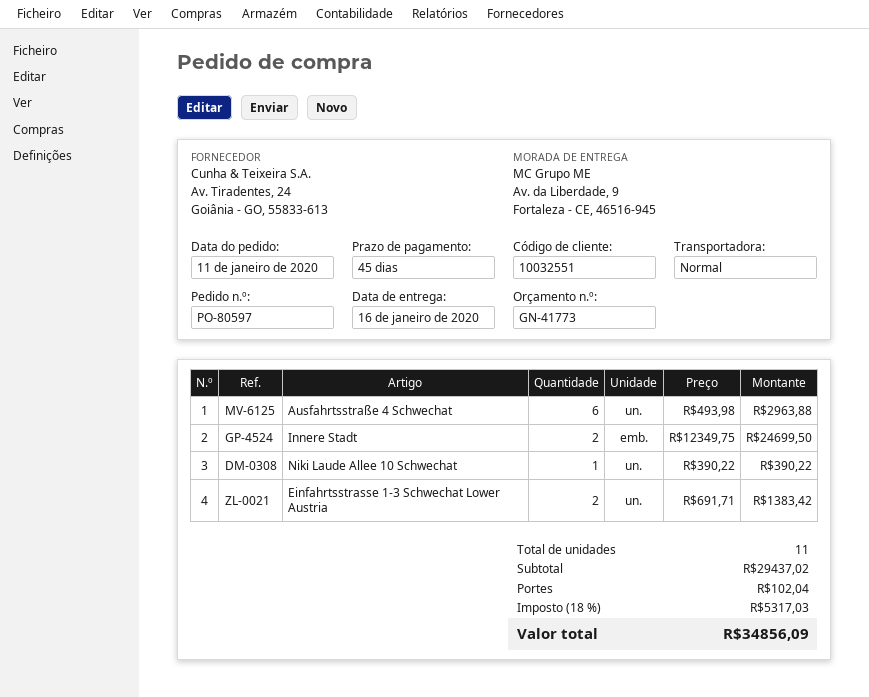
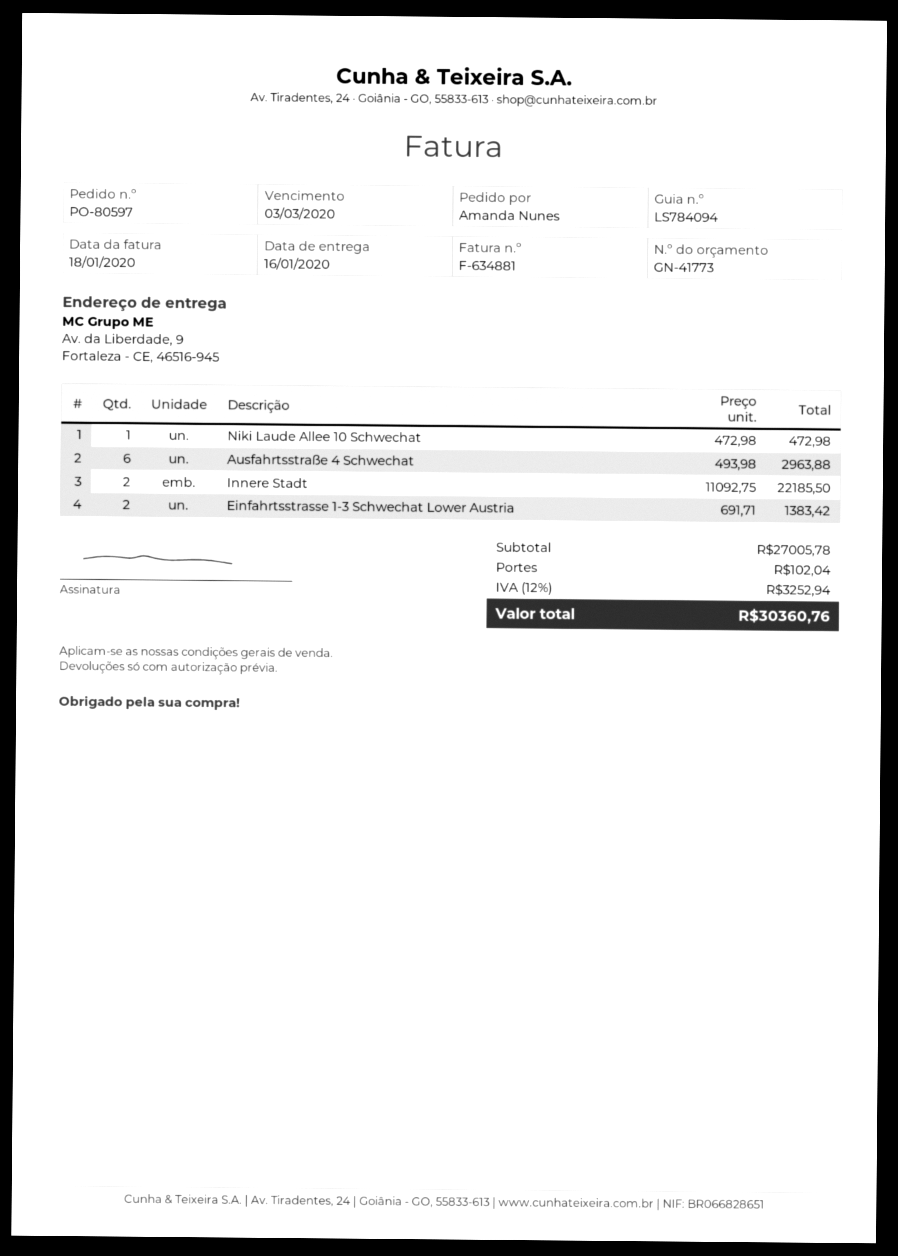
Innere Stadt: 2 x 12349.75 = 24699.50 -> 2 x 11092.75 = 22185.50
Niki Laude Allee 10 Schwechat: 1 x 390.22 = 390.22 -> 1 x 472.98 = 472.98
subtotal: 29437.02 -> 27005.78
tax: 18% = 5317.03 -> 12% = 3252.94
total: 34856.09 -> 30360.76

